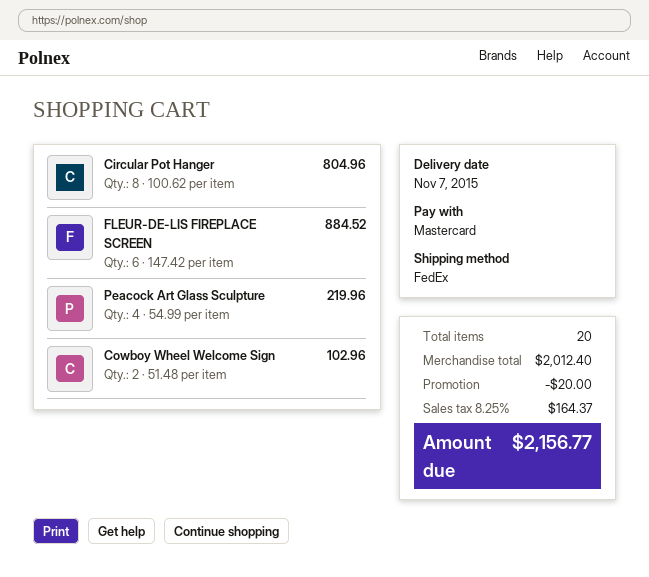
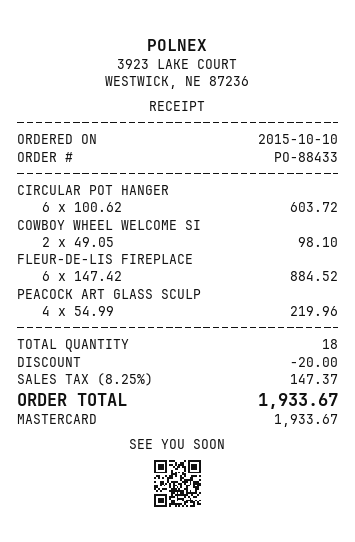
Circular Pot Hanger: 8 x 100.62 = 804.96 -> 6 x 100.62 = 603.72
Cowboy Wheel Welcome Sign: 2 x 51.48 = 102.96 -> 2 x 49.05 = 98.10
total quantity: 20 -> 18
tax: 8.25% = 164.37 -> 8.25% = 147.37
total: 2156.77 -> 1933.67

